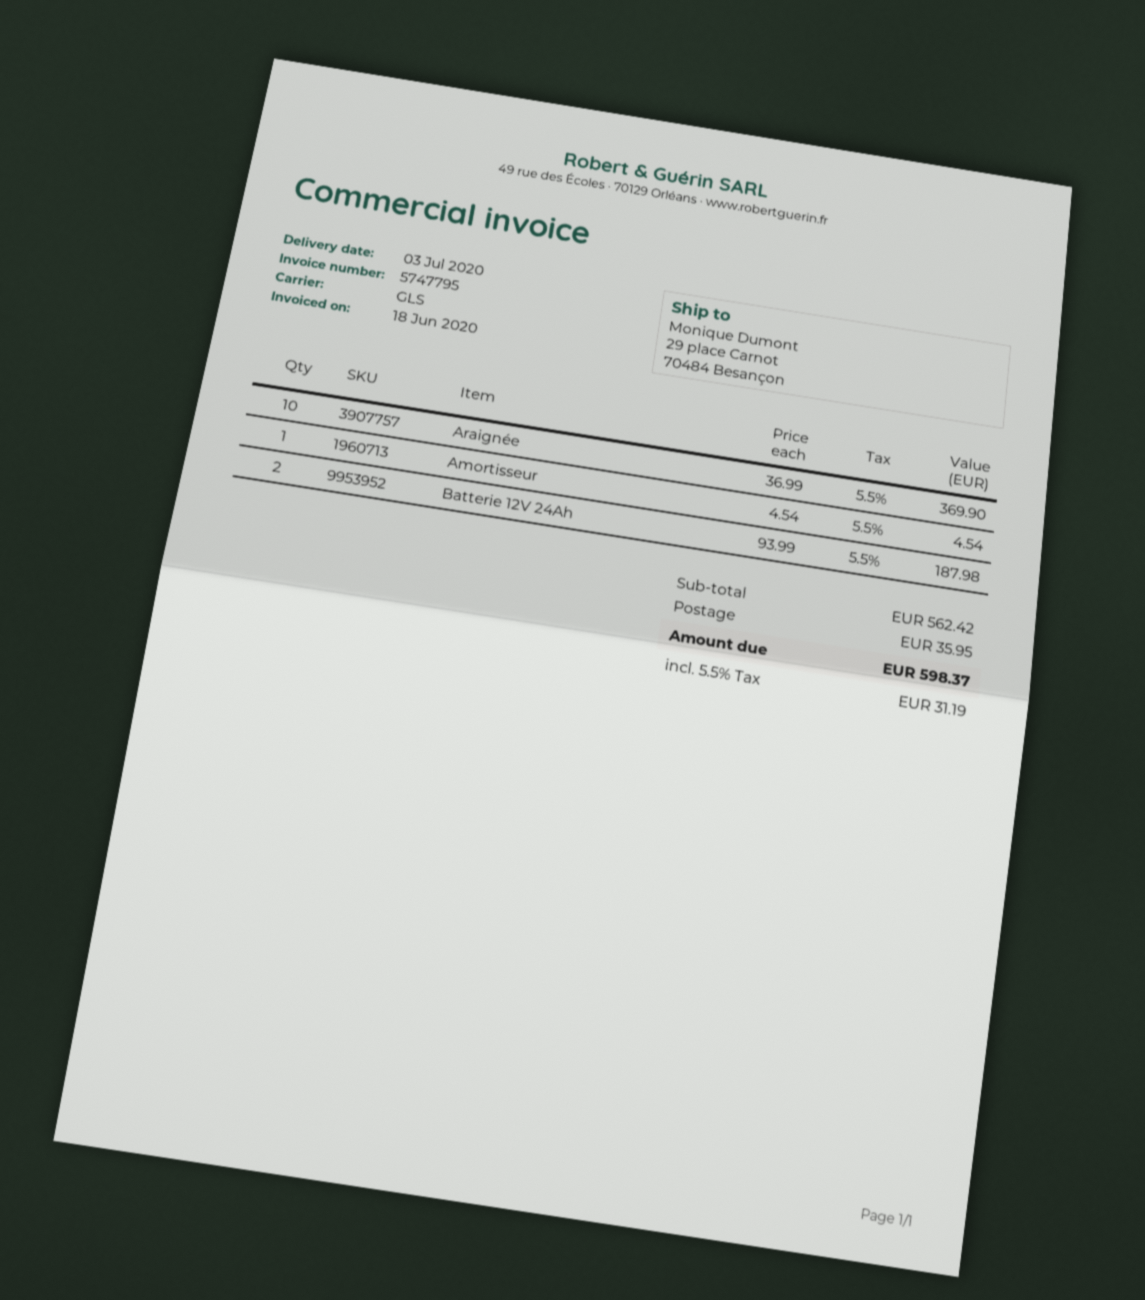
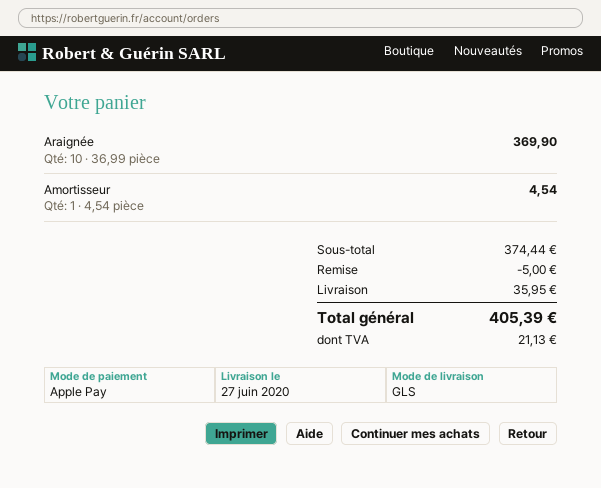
delivery date: 2020-07-03 -> 2020-06-27
Batterie 12V 24Ah: 2 x 93.99 = 187.98 -> none
subtotal: 562.42 -> 374.44
discount: none -> 5.00
tax: 31.19 -> 21.13
total: 598.37 -> 405.39

